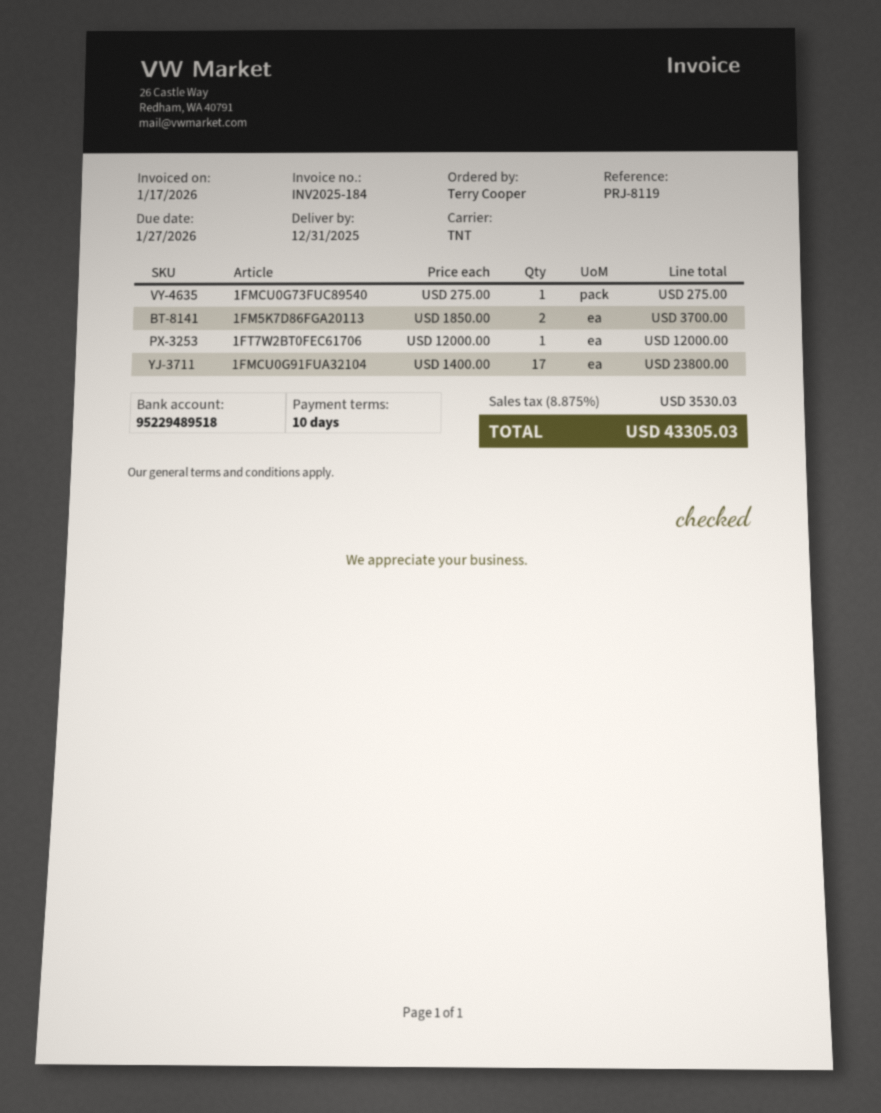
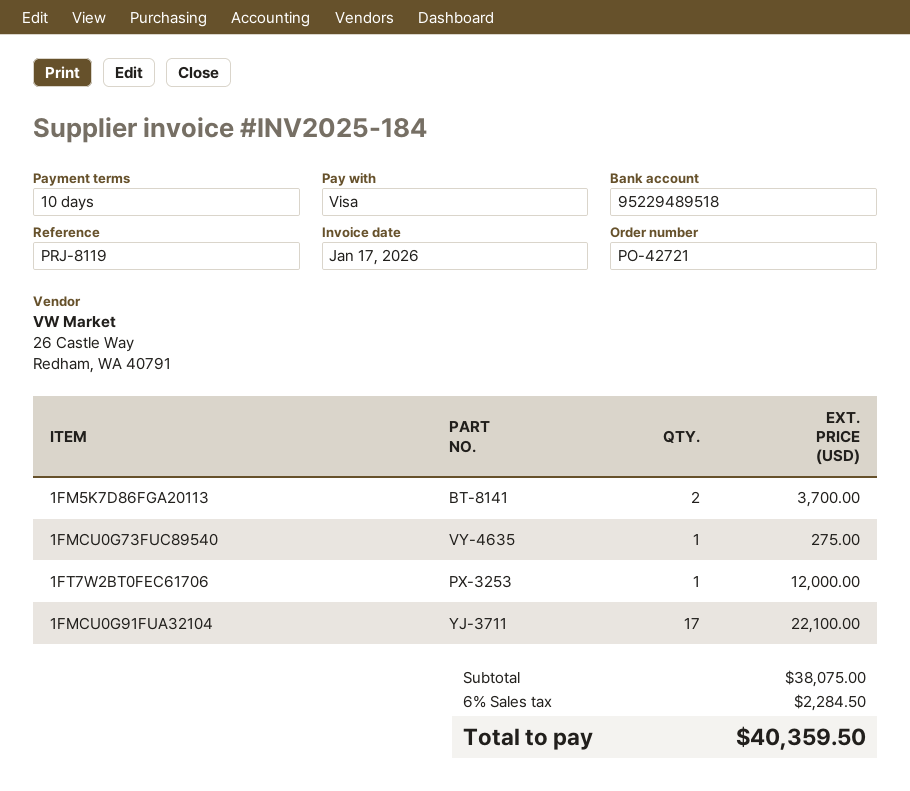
1FMCU0G91FUA32104: 17 for 23800.00 -> 17 for 22100.00
tax: 8.875% = 3530.03 -> 6% = 2284.50
total: 43305.03 -> 40359.50

